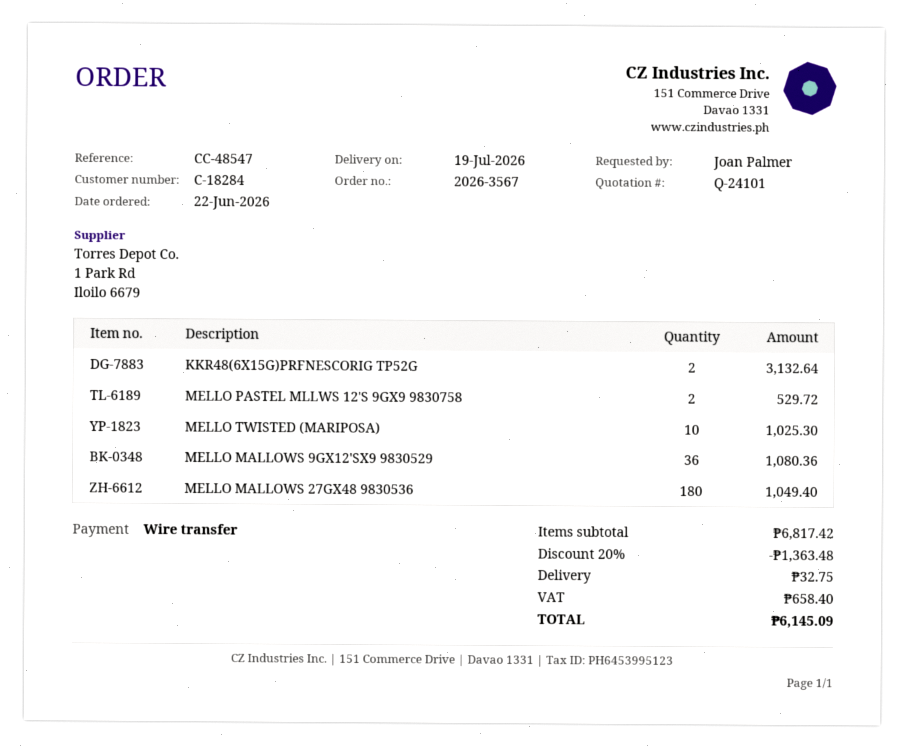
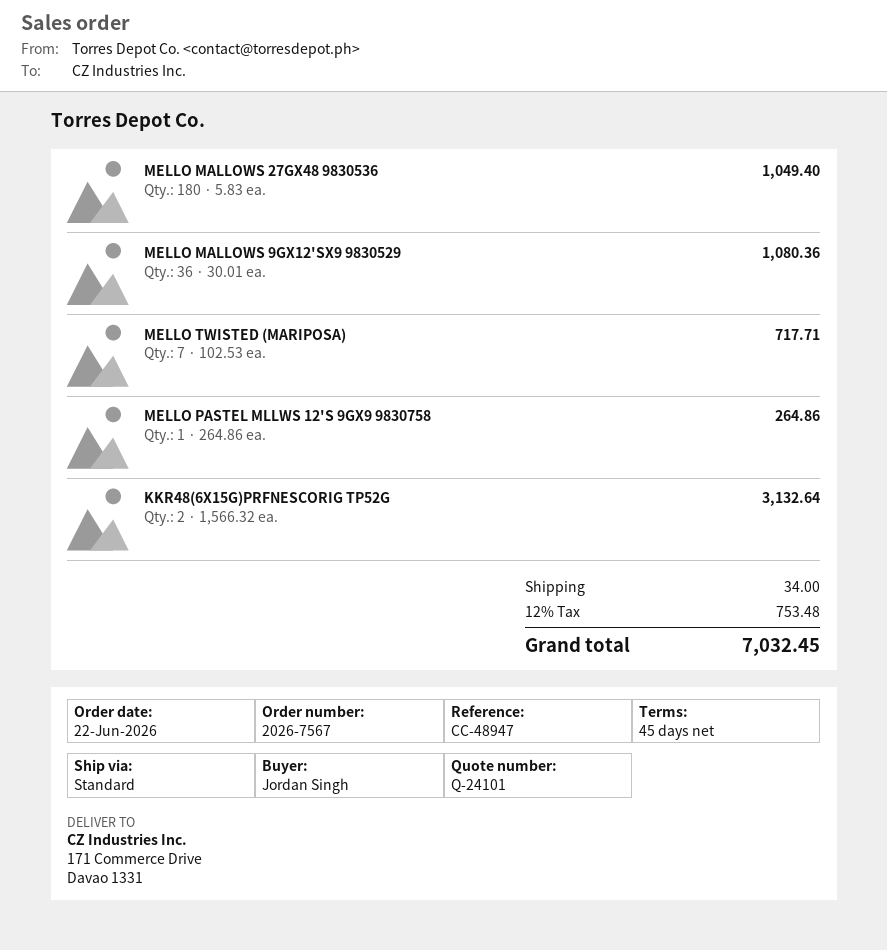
order number: 2026-3567 -> 2026-7567
reference: CC-48547 -> CC-48947
ordered by: Joan Palmer -> Jordan Singh
MELLO PASTEL MLLWS 12'S 9GX9 9830758: 2 for 529.72 -> 1 for 264.86
MELLO TWISTED (MARIPOSA): 10 for 1025.30 -> 7 for 717.71
discount: 20% = 1363.48 -> none
shipping: 32.75 -> 34.00
tax: 658.40 -> 753.48
total: 6145.09 -> 7032.45

